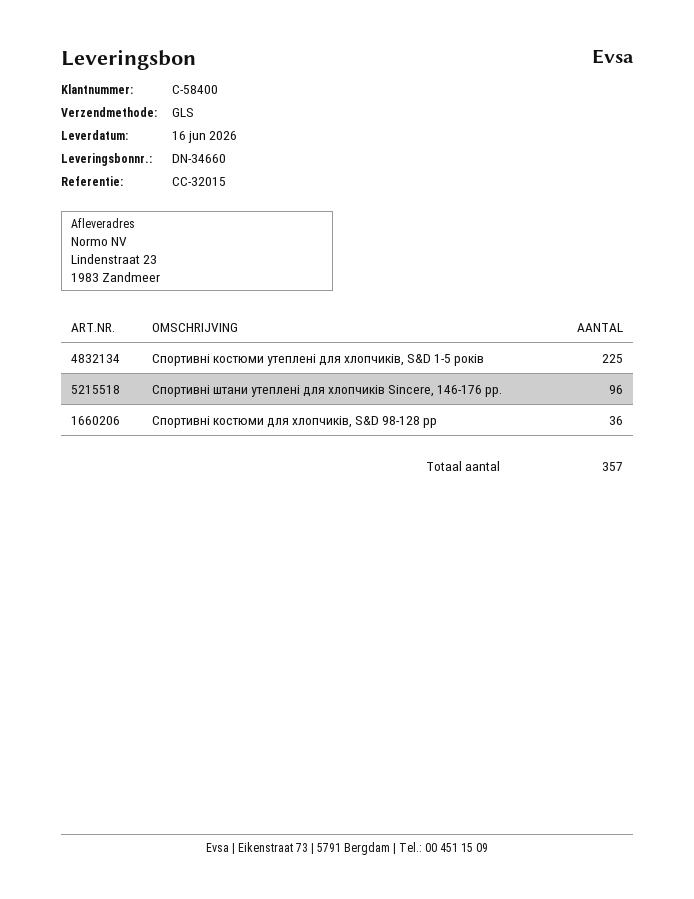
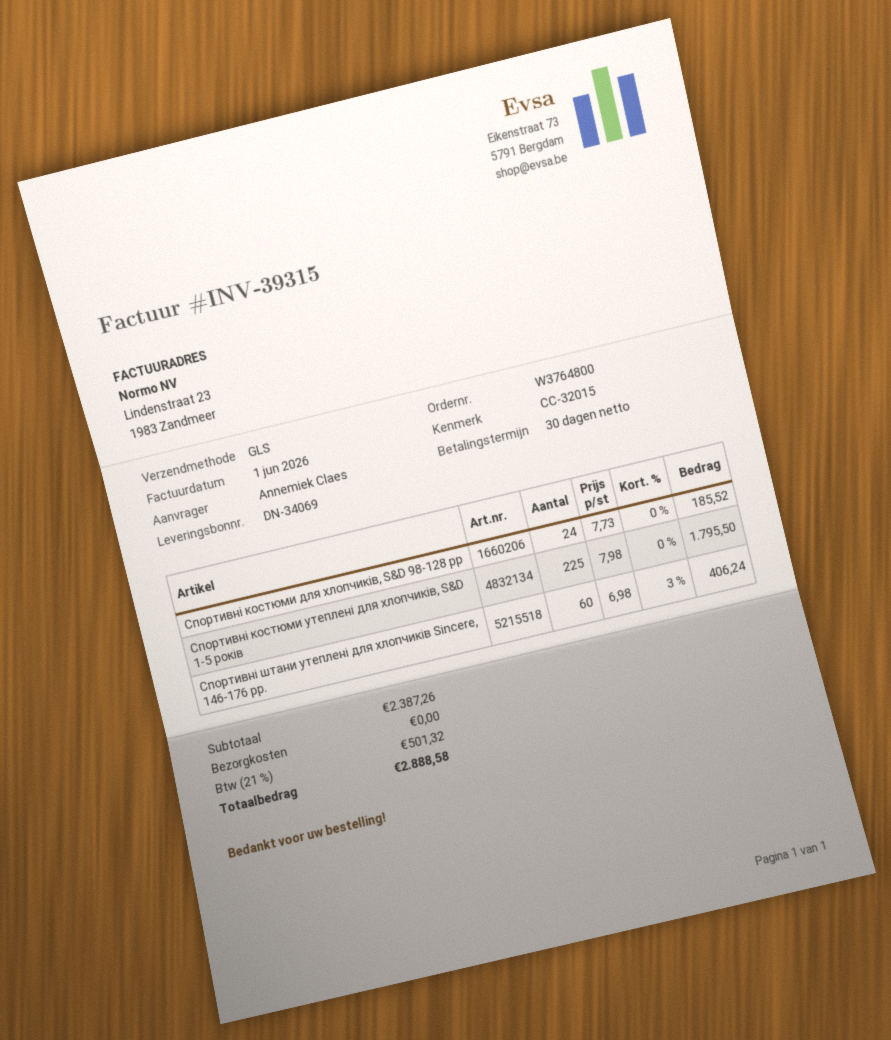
delivery note number: DN-34660 -> DN-34069
Спортивні штани утеплені для хлопчиків Sincere, 146-176 рр.: 96 -> 60
Спортивні костюми для хлопчиків, S&D 98-128 рр: 36 -> 24

